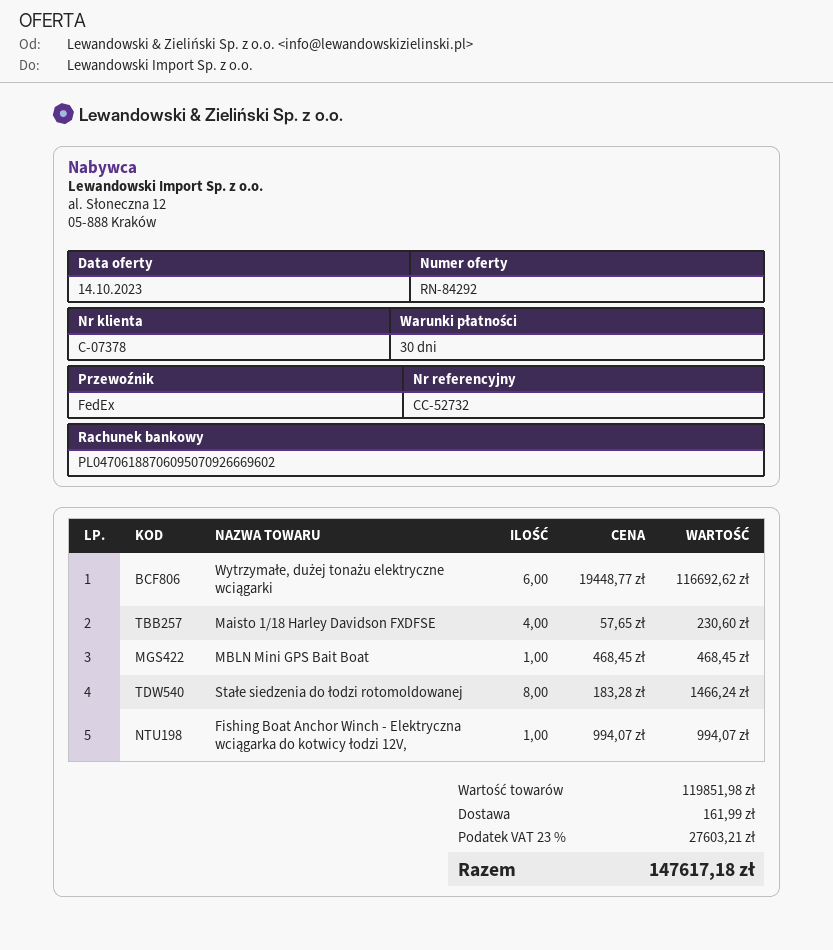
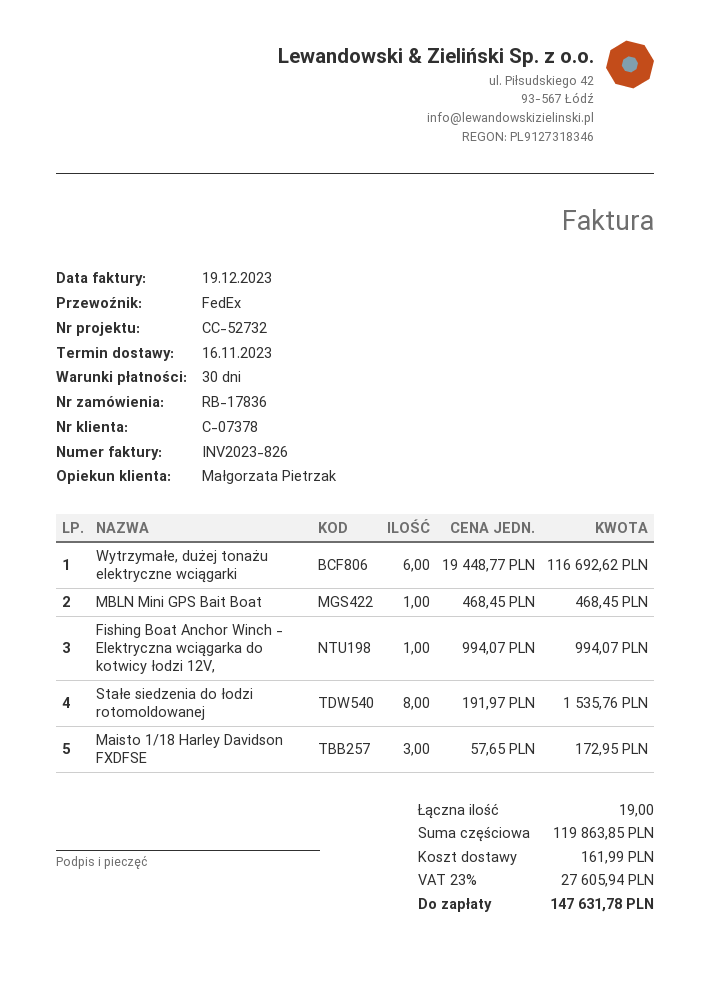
Maisto 1/18 Harley Davidson FXDFSE: 4 x 57.65 = 230.60 -> 3 x 57.65 = 172.95
Stałe siedzenia do łodzi rotomoldowanej: 8 x 183.28 = 1466.24 -> 8 x 191.97 = 1535.76
subtotal: 119851.98 -> 119863.85
tax: 23% = 27603.21 -> 23% = 27605.94
total: 147617.18 -> 147631.78

